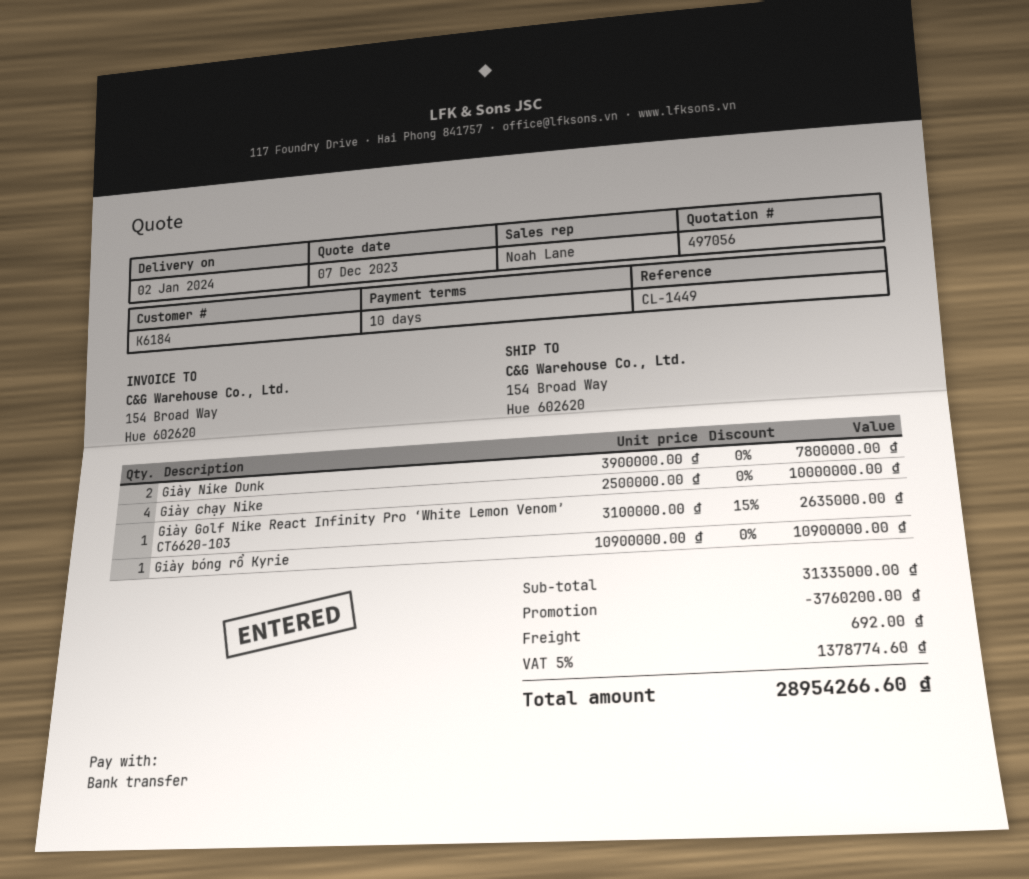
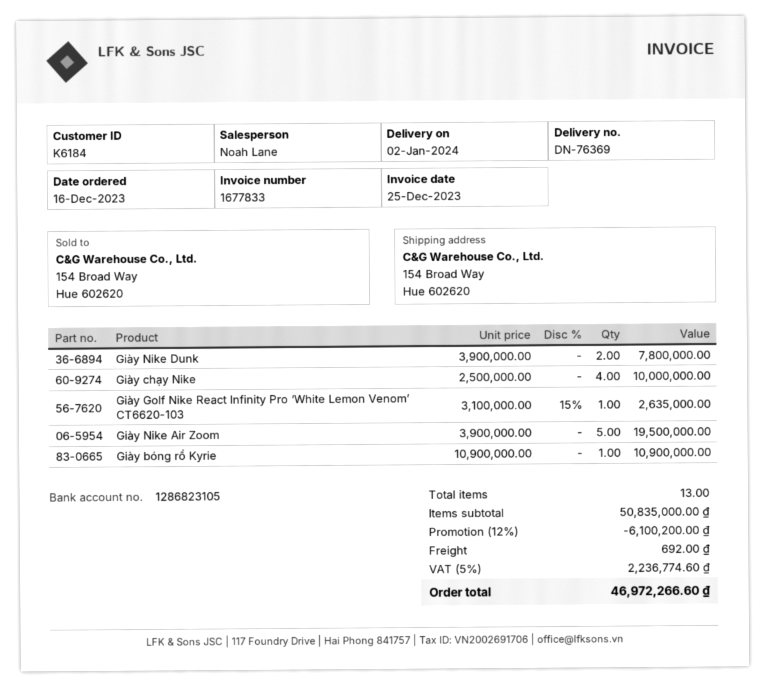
Giày Nike Air Zoom: none -> 5 x 3900000.00 = 19500000.00
subtotal: 31335000.00 -> 50835000.00
discount: 3760200.00 -> 6100200.00
tax: 5% = 1378774.60 -> 5% = 2236774.60
total: 28954266.60 -> 46972266.60

